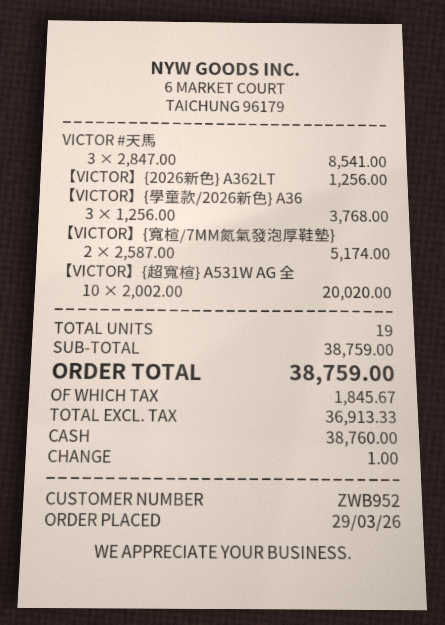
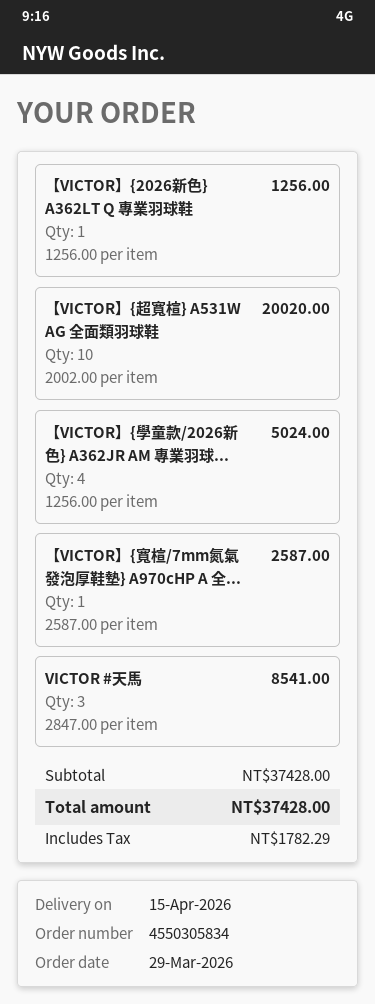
【VICTOR】{學童款/2026新色} A36: 3 x 1256.00 = 3768.00 -> 4 x 1256.00 = 5024.00
【VICTOR】{寬楦/7MM氮氣發泡厚鞋墊}: 2 x 2587.00 = 5174.00 -> 1 x 2587.00 = 2587.00
subtotal: 38759.00 -> 37428.00
tax: 1845.67 -> 1782.29
total: 38759.00 -> 37428.00

